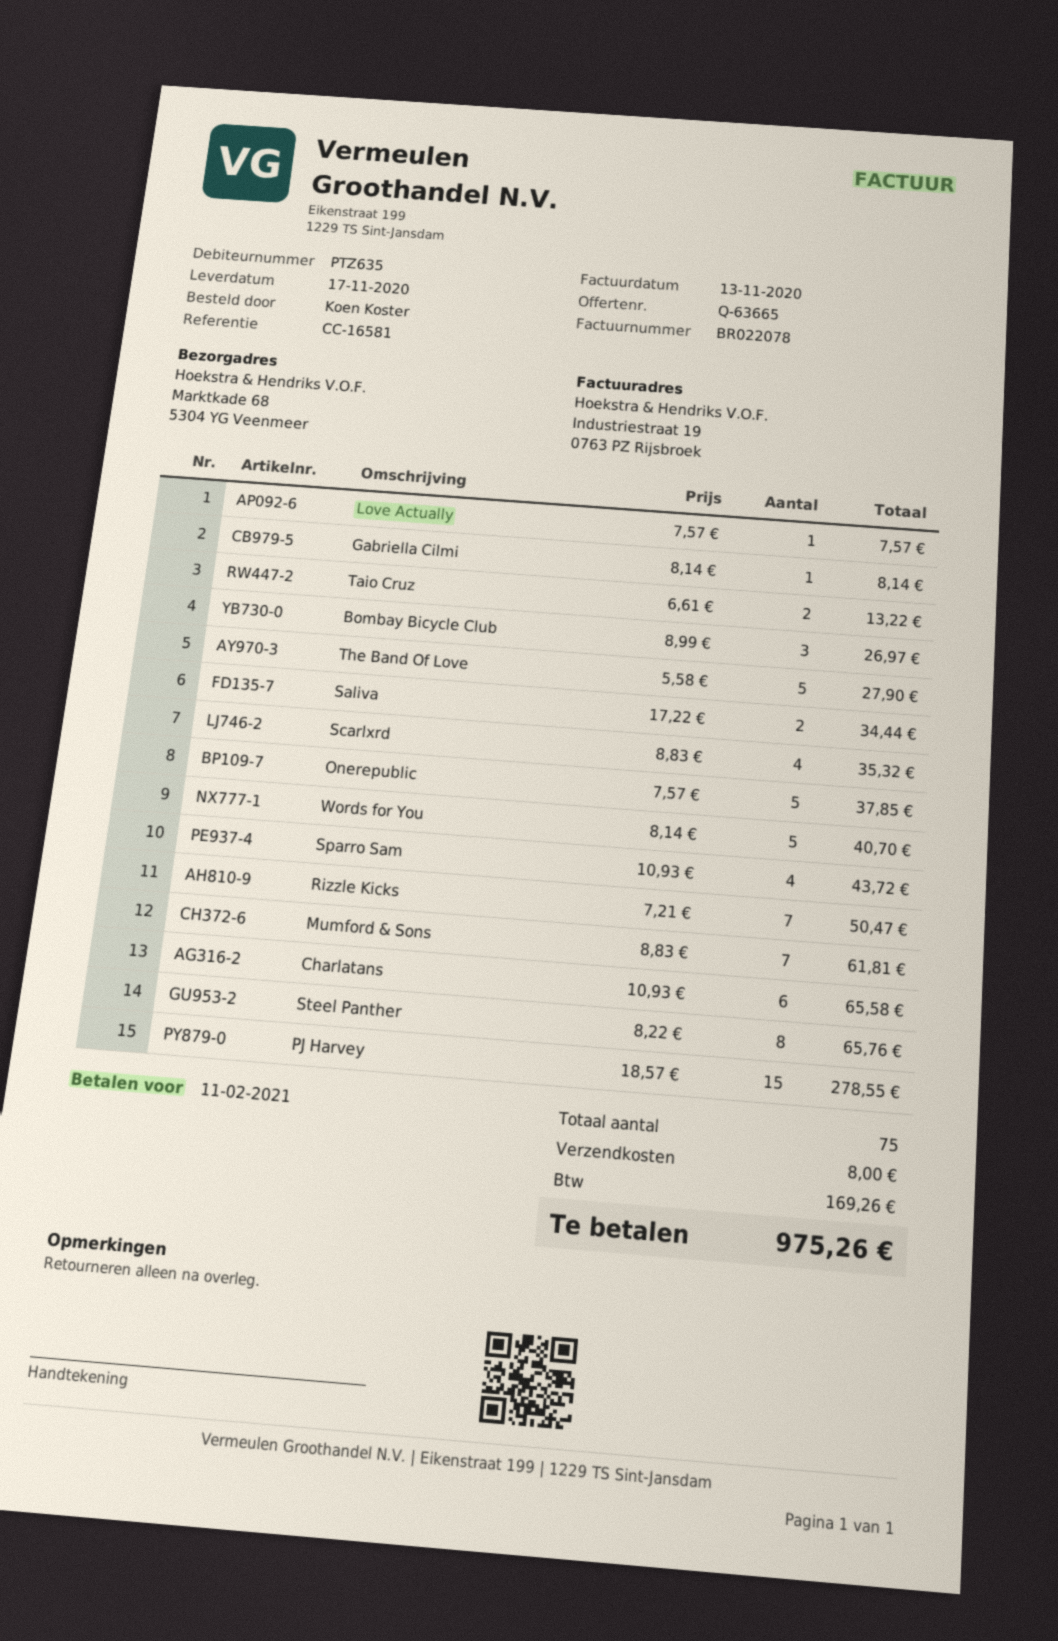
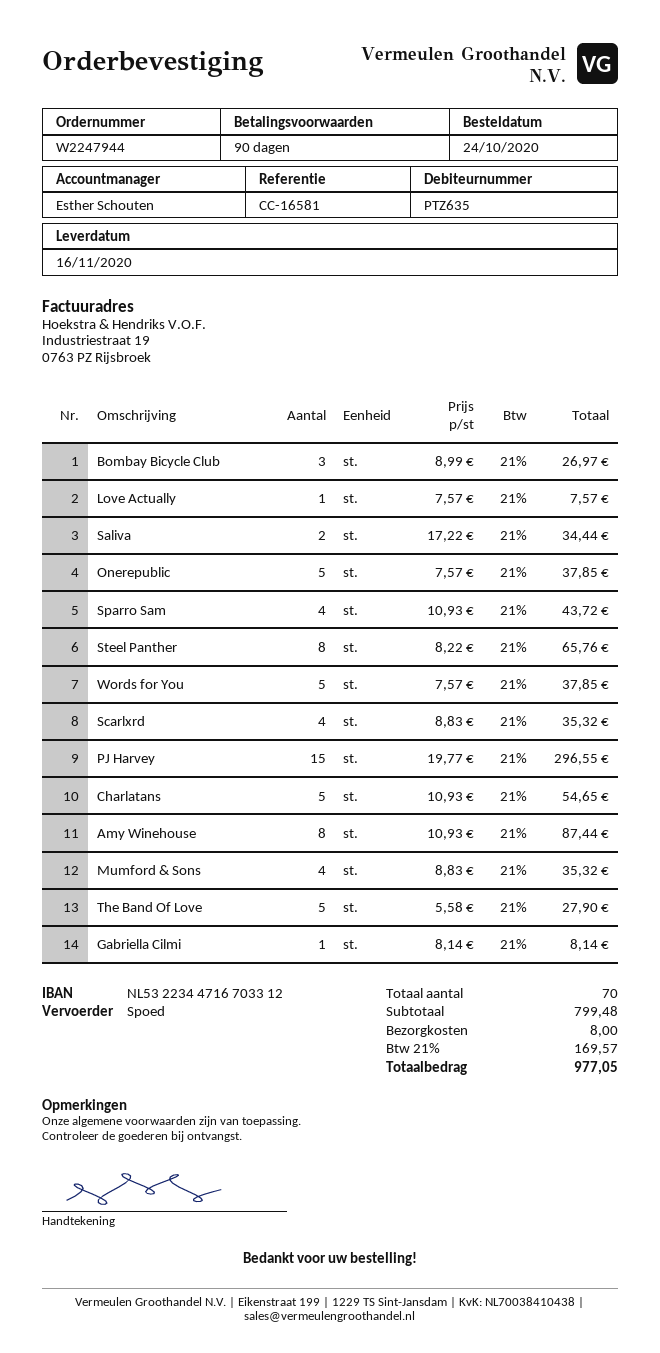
delivery date: 2020-11-17 -> 2020-11-16
Taio Cruz: 2 x 6.61 = 13.22 -> none
Words for You: 5 x 8.14 = 40.70 -> 5 x 7.57 = 37.85
Rizzle Kicks: 7 x 7.21 = 50.47 -> none
Mumford & Sons: 7 x 8.83 = 61.81 -> 4 x 8.83 = 35.32
Charlatans: 6 x 10.93 = 65.58 -> 5 x 10.93 = 54.65
PJ Harvey: 15 x 18.57 = 278.55 -> 15 x 19.77 = 296.55
Amy Winehouse: none -> 8 x 10.93 = 87.44
total quantity: 75 -> 70
tax: 169.26 -> 169.57
total: 975.26 -> 977.05

